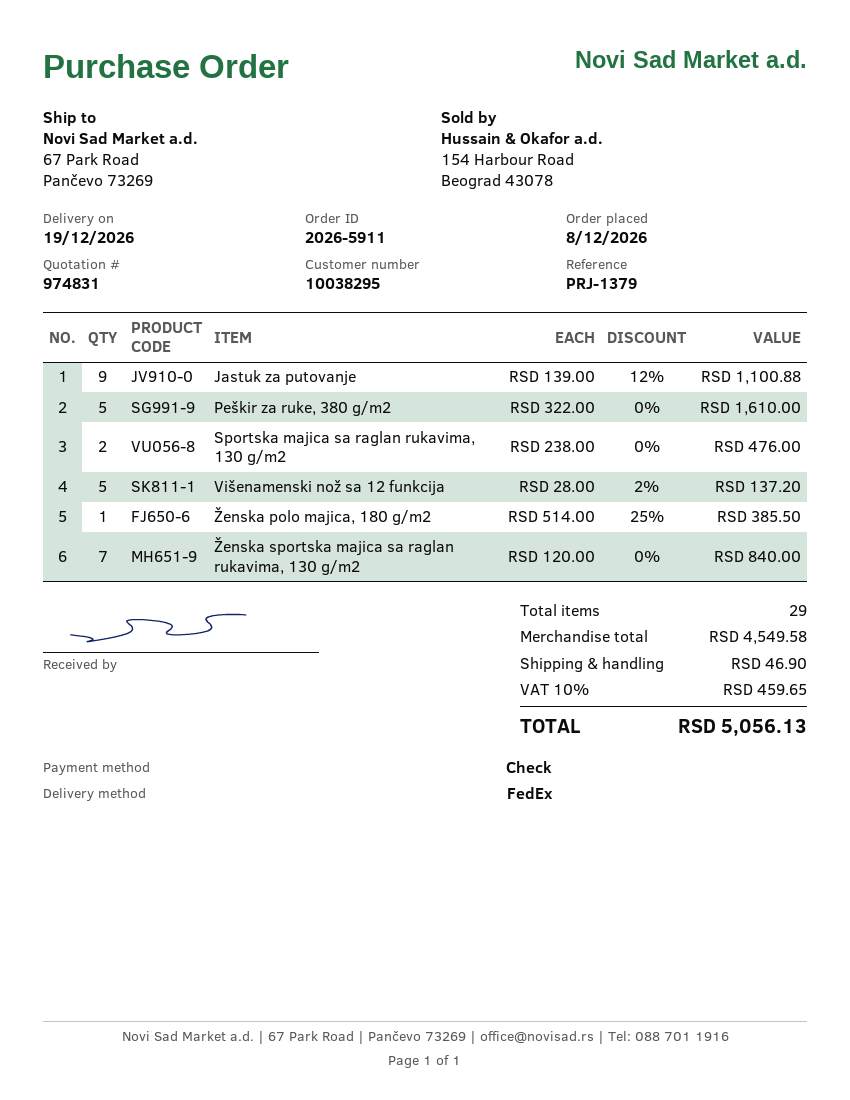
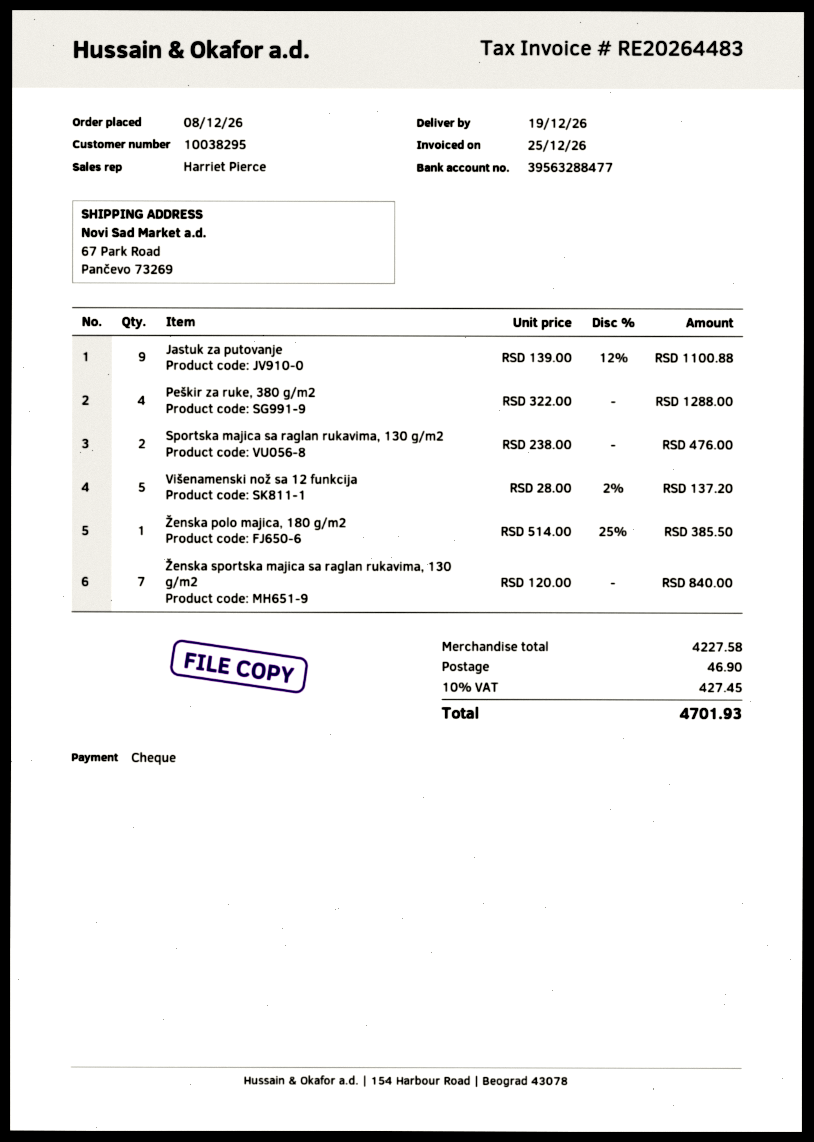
Peškir za ruke, 380 g/m2: 5 x 322.00 = 1610.00 -> 4 x 322.00 = 1288.00
subtotal: 4549.58 -> 4227.58
tax: 10% = 459.65 -> 10% = 427.45
total: 5056.13 -> 4701.93

